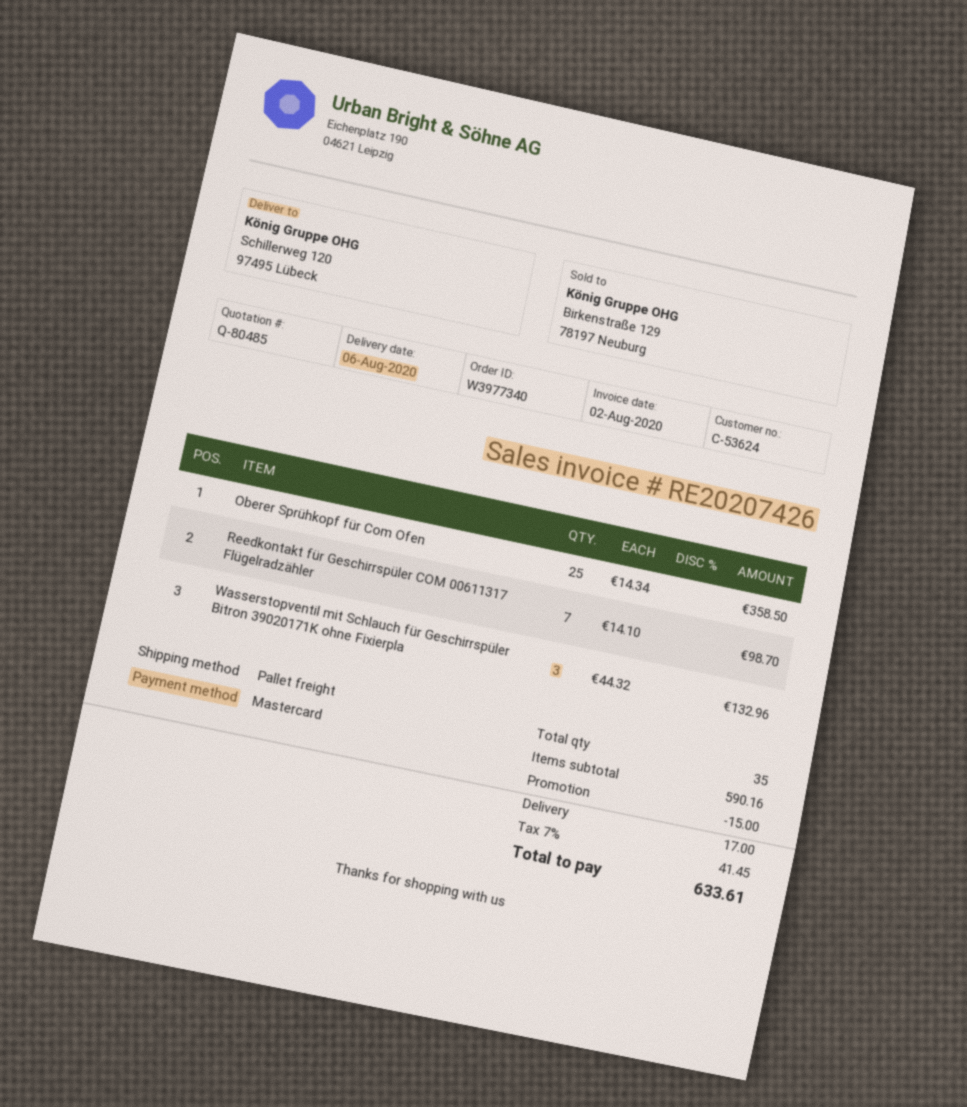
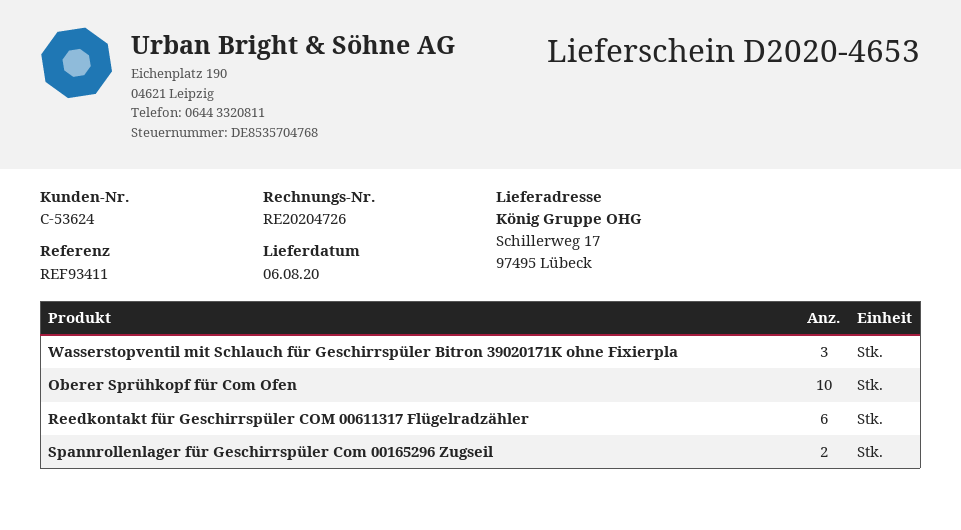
invoice number: RE20207426 -> RE20204726
ship to: Schillerweg 120, 97495 Lübeck -> Schillerweg 17, 97495 Lübeck
Oberer Sprühkopf für Com Ofen: 25 -> 10
Reedkontakt für Geschirrspüler COM 00611317 Flügelradzähler: 7 -> 6
Spannrollenlager für Geschirrspüler Com 00165296 Zugseil: none -> 2

